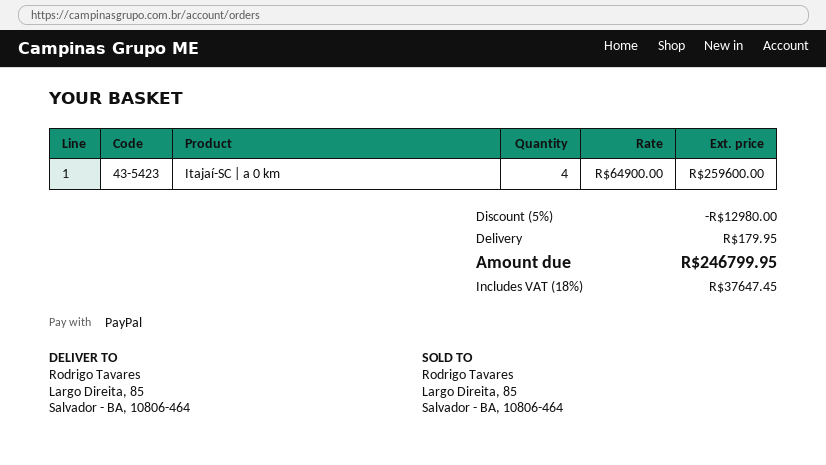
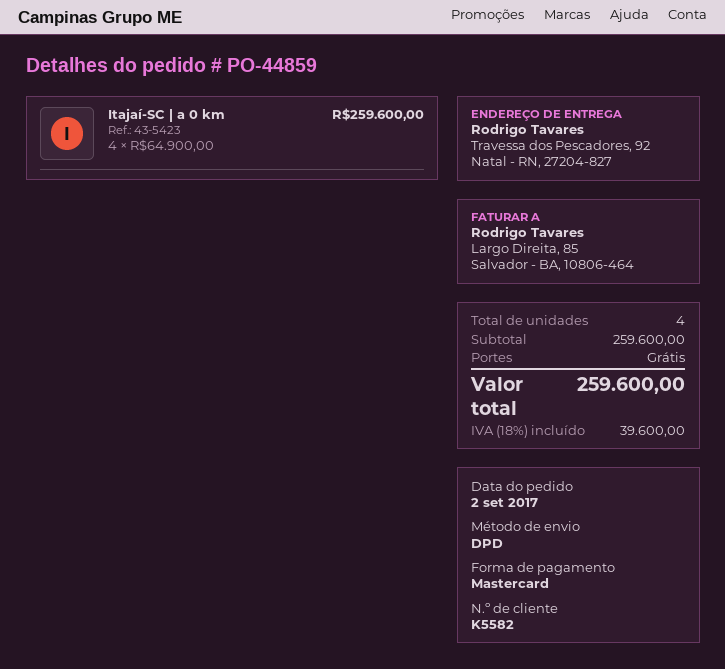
payment method: PayPal -> Mastercard
ship to: Largo Direita, 85, Salvador - BA, 10806-464 -> Travessa dos Pescadores, 92, Natal - RN, 27204-827
discount: 5% = 12980.00 -> none
shipping: 179.95 -> 0.00
tax: 18% = 37647.45 -> 18% = 39600.00
total: 246799.95 -> 259600.00

